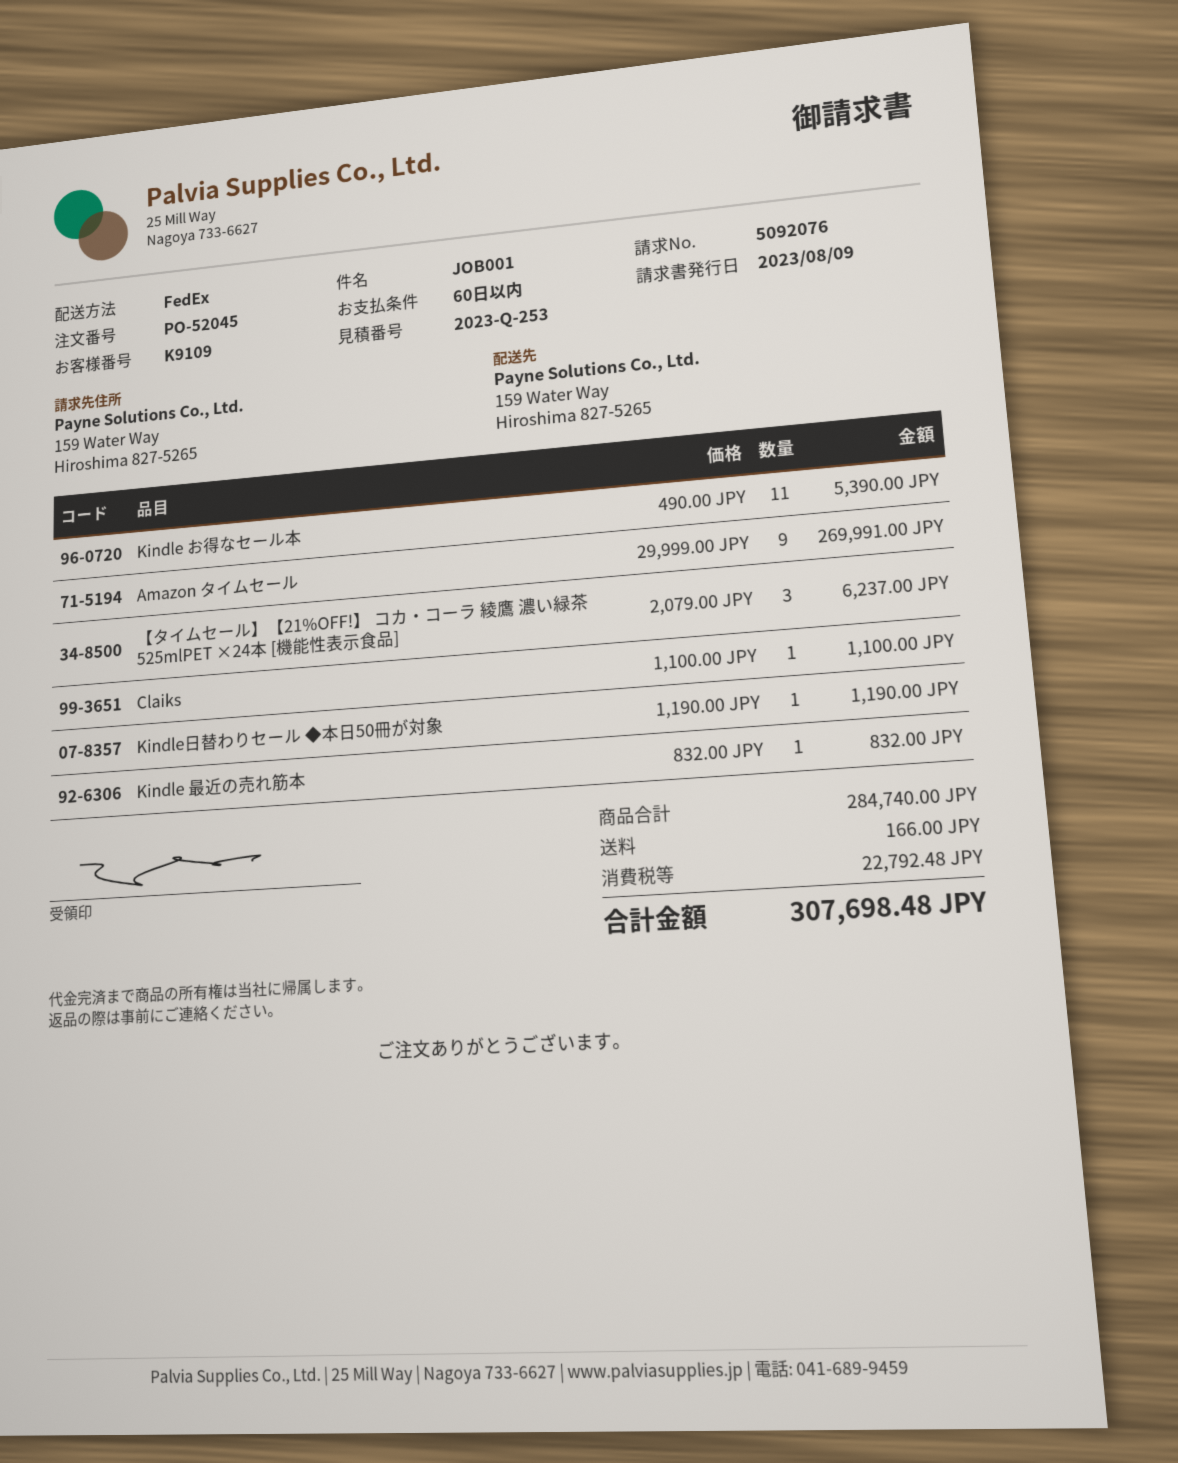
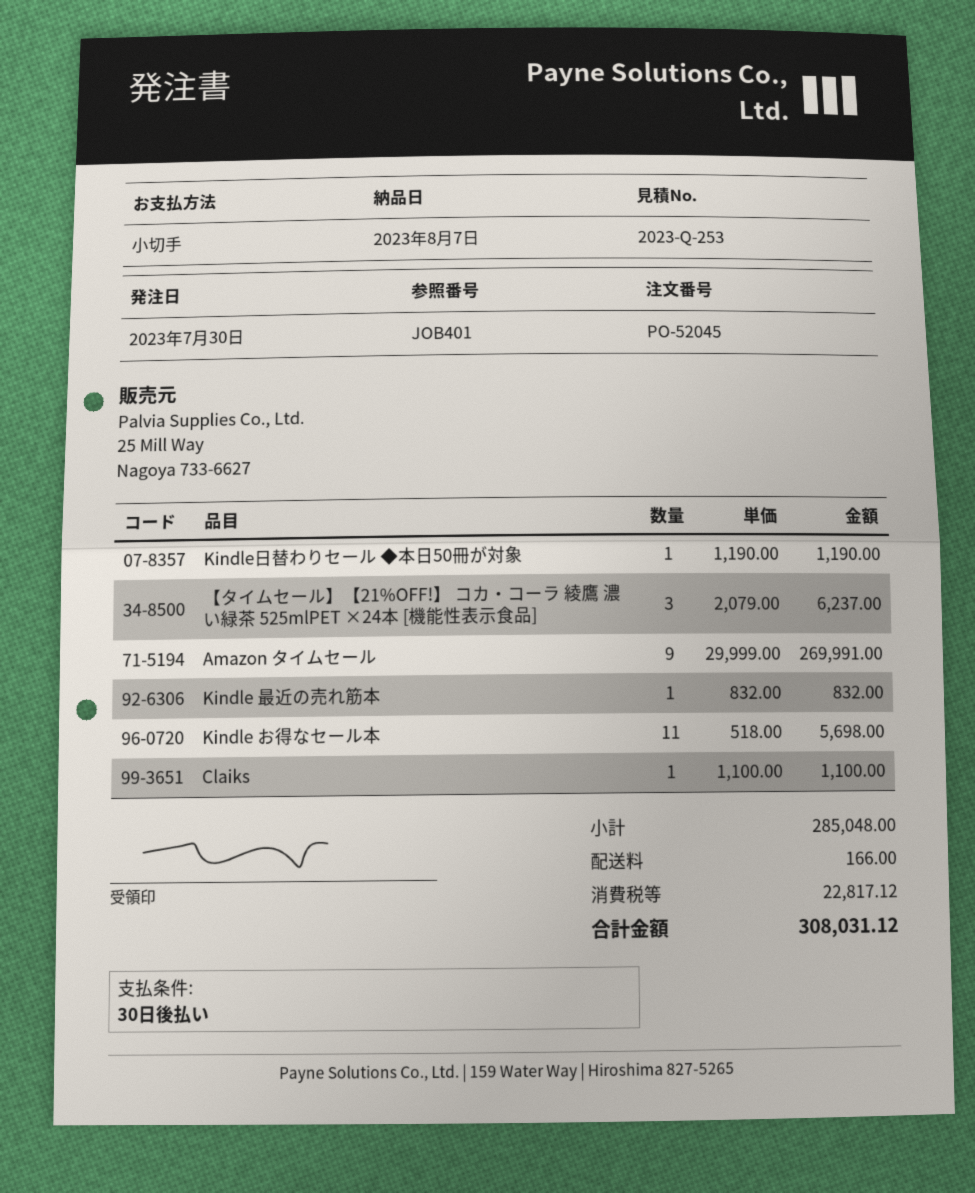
payment terms: 60 days -> 30 days
reference: JOB001 -> JOB401
Kindle お得なセール本: 11 x 490.00 = 5390.00 -> 11 x 518.00 = 5698.00
subtotal: 284740.00 -> 285048.00
tax: 22792.48 -> 22817.12
total: 307698.48 -> 308031.12

